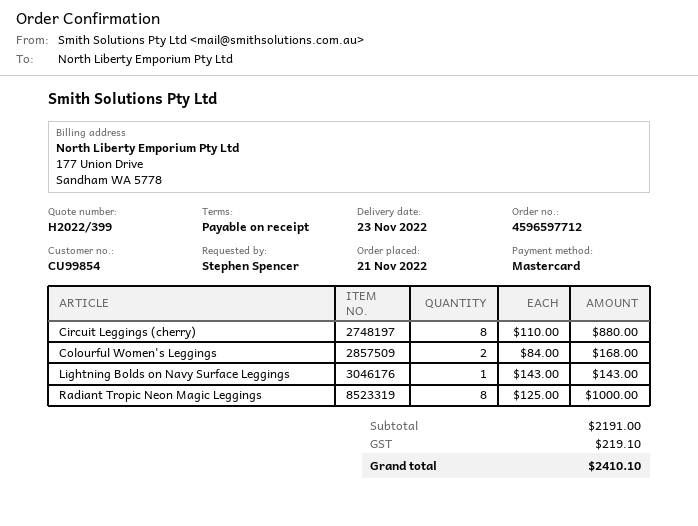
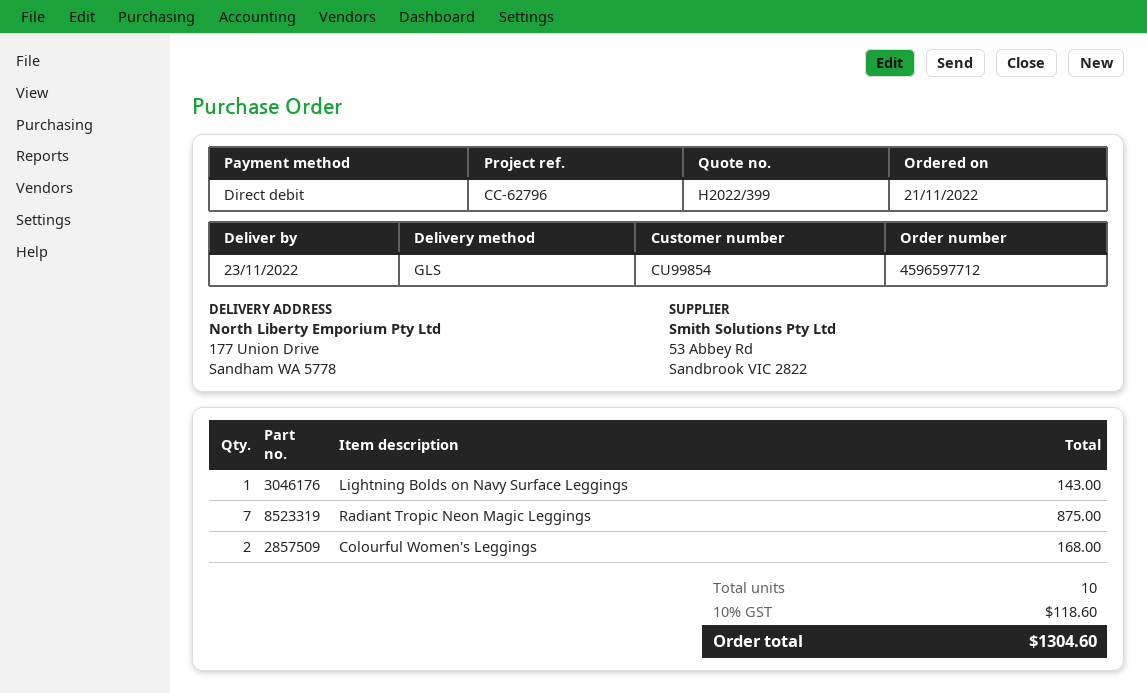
payment method: Mastercard -> direct debit
Circuit Leggings (cherry): 8 for 880.00 -> none
Radiant Tropic Neon Magic Leggings: 8 for 1000.00 -> 7 for 875.00
tax: 219.10 -> 118.60
total: 2410.10 -> 1304.60

